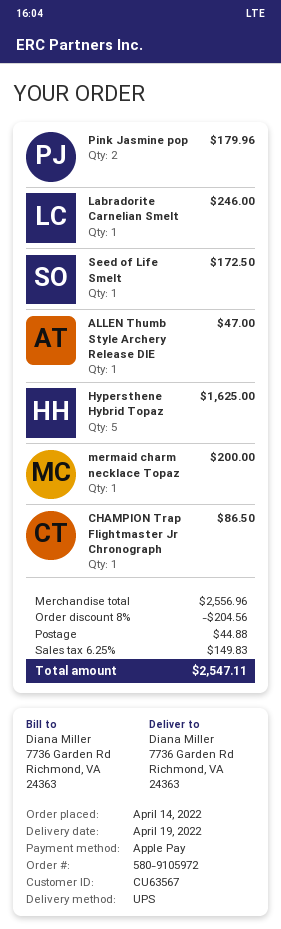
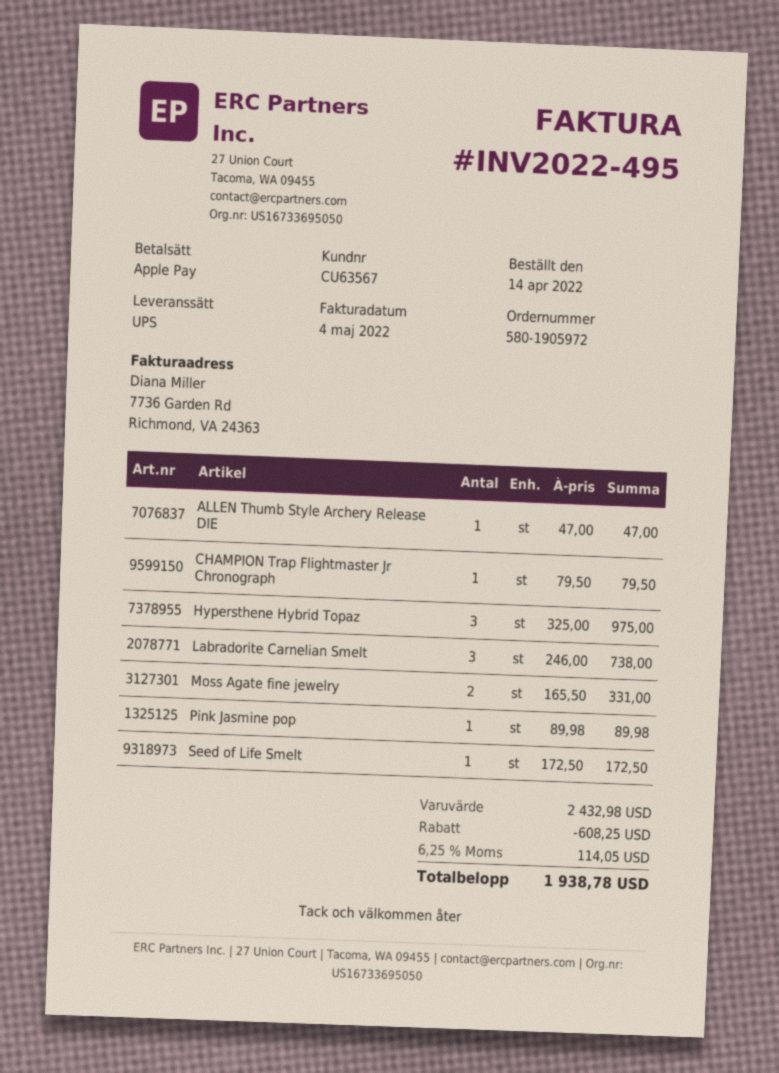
order number: 580-9105972 -> 580-1905972
Pink Jasmine pop: 2 for 179.96 -> 1 for 89.98
Labradorite Carnelian Smelt: 1 for 246.00 -> 3 for 738.00
Hypersthene Hybrid Topaz: 5 for 1625.00 -> 3 for 975.00
mermaid charm necklace Topaz: 1 for 200.00 -> none
CHAMPION Trap Flightmaster Jr Chronograph: 1 for 86.50 -> 1 for 79.50
Moss Agate fine jewelry: none -> 2 for 331.00
subtotal: 2556.96 -> 2432.98
discount: 204.56 -> 608.25
shipping: 44.88 -> none
tax: 6.25% = 149.83 -> 6.25% = 114.05
total: 2547.11 -> 1938.78

